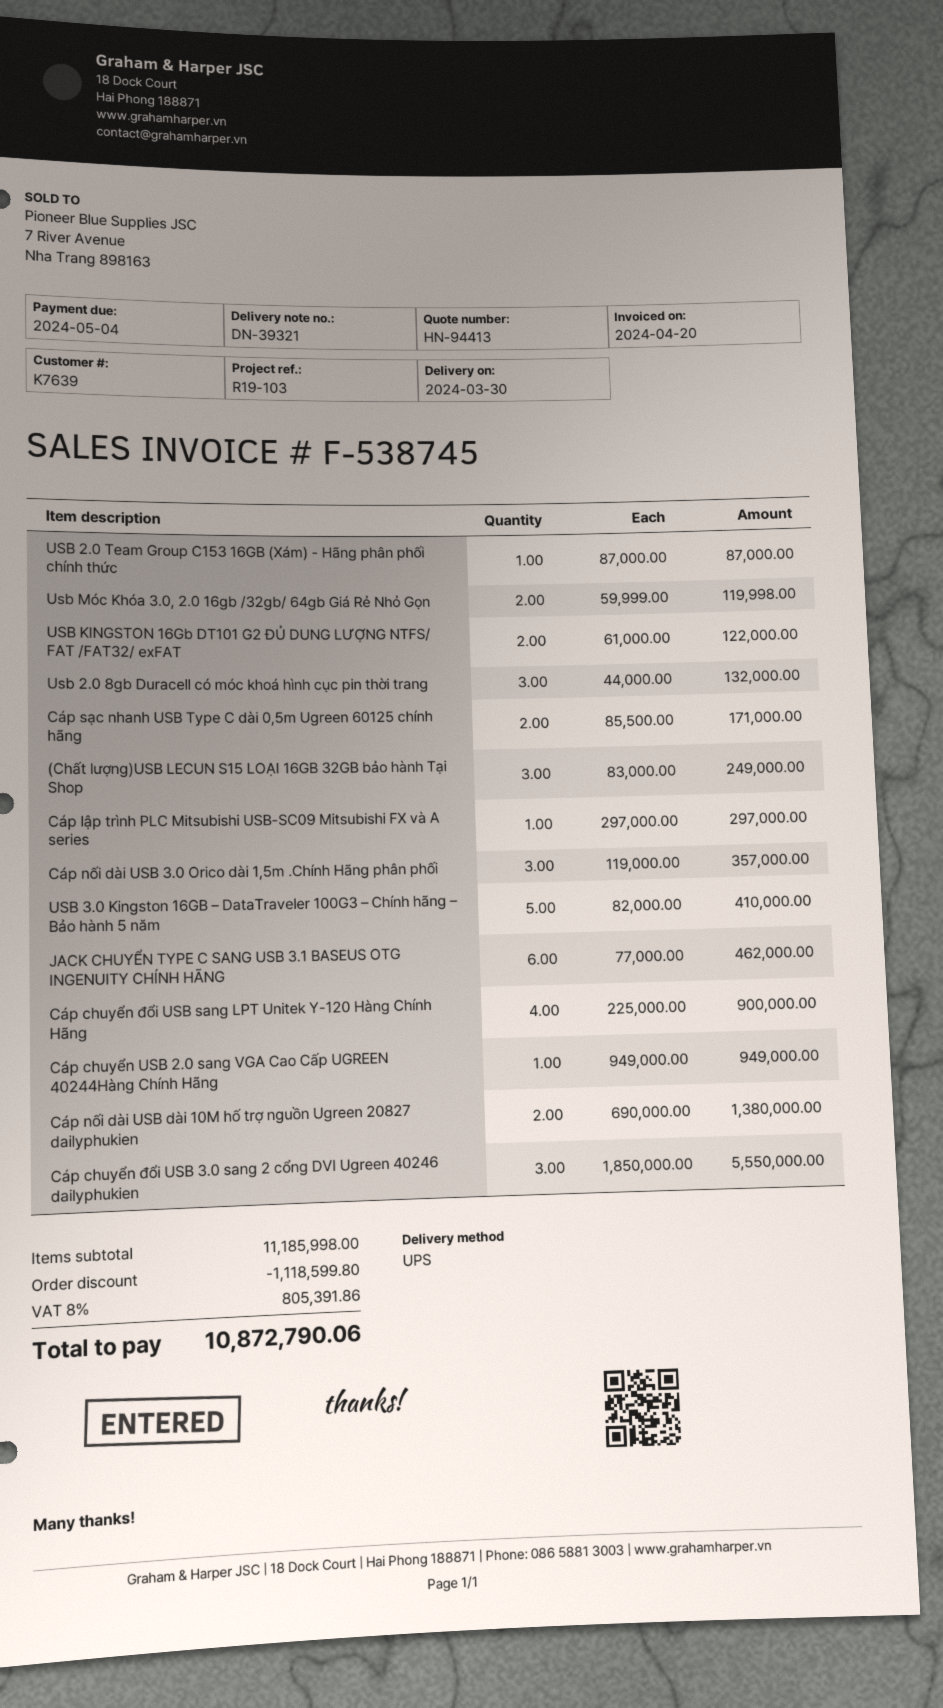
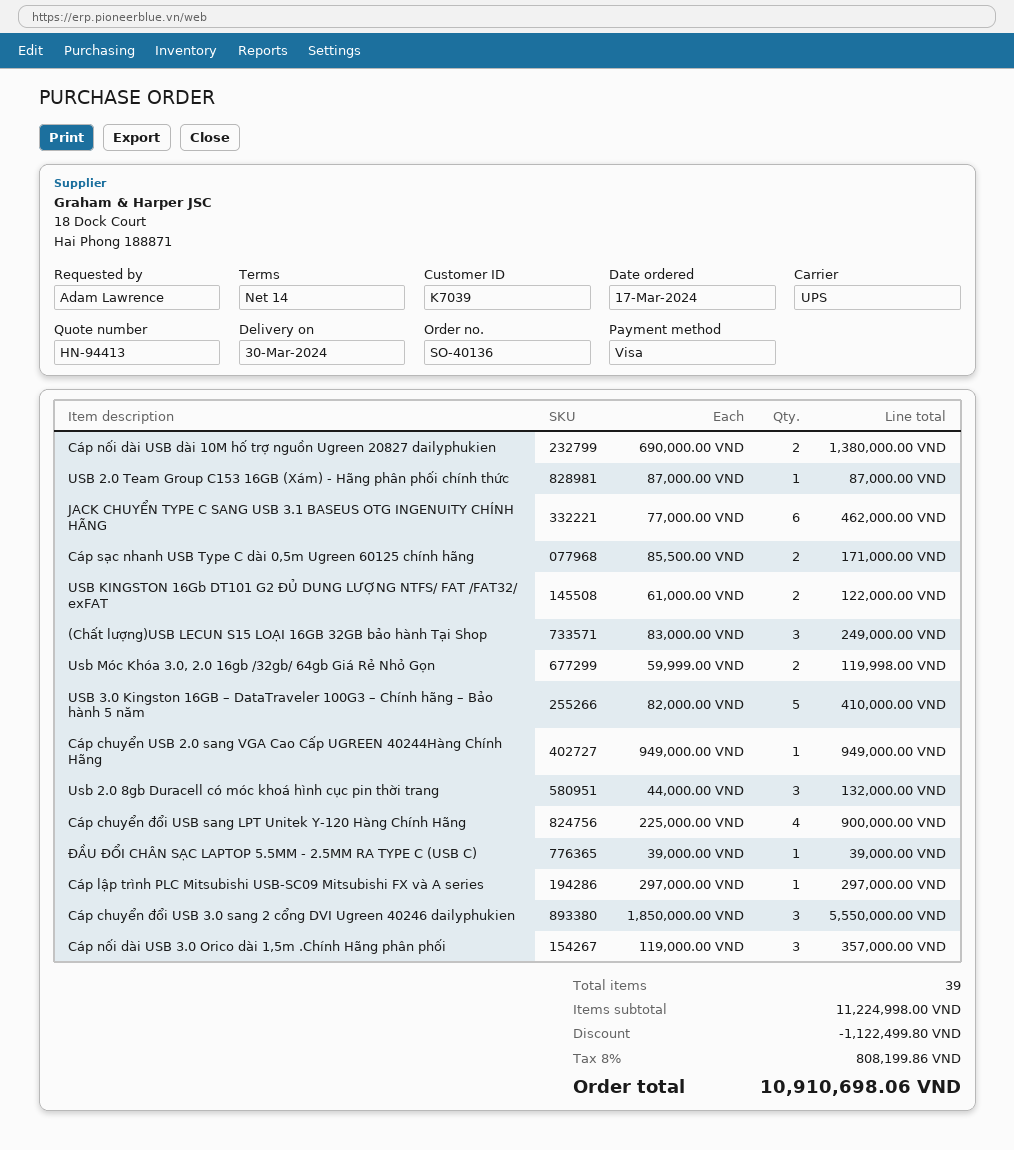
customer number: K7639 -> K7039
ĐẦU ĐỔI CHÂN SẠC LAPTOP 5.5MM - 2.5MM RA TYPE C (USB C): none -> 1 x 39000.00 = 39000.00
subtotal: 11185998.00 -> 11224998.00
discount: 1118599.80 -> 1122499.80
tax: 8% = 805391.86 -> 8% = 808199.86
total: 10872790.06 -> 10910698.06

